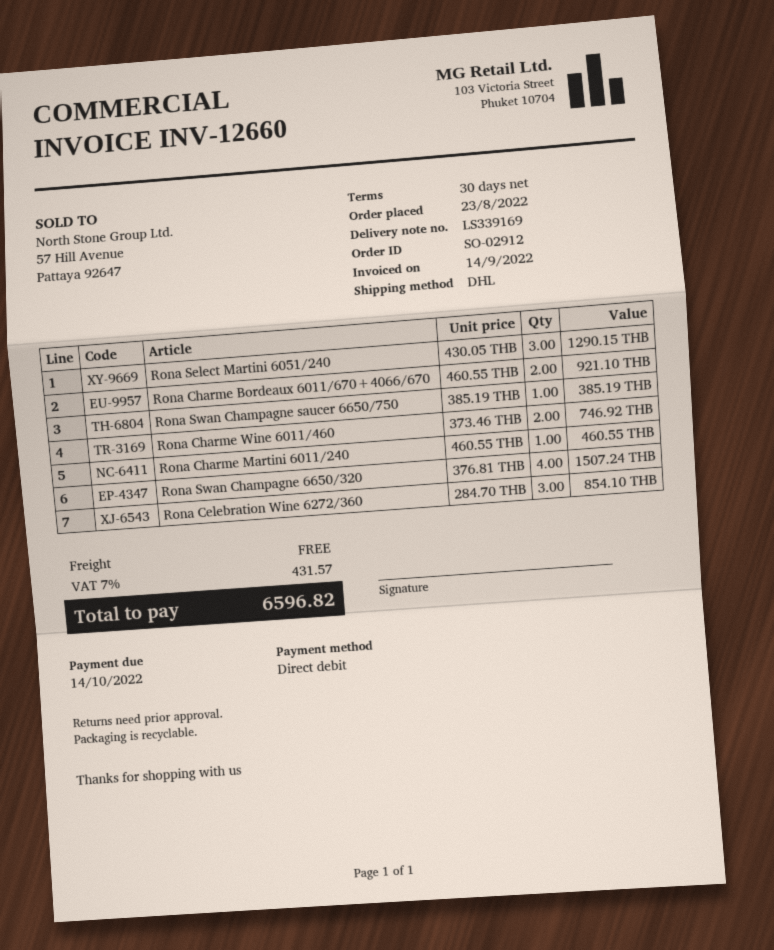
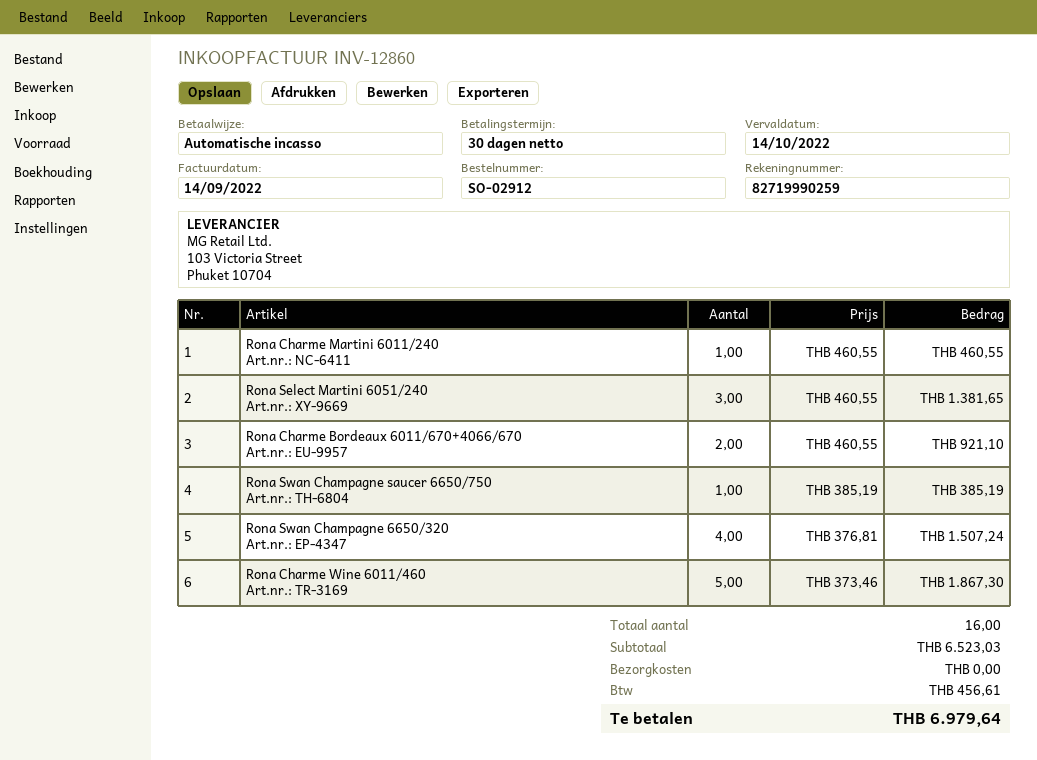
invoice number: INV-12660 -> INV-12860
Rona Select Martini 6051/240: 3 x 430.05 = 1290.15 -> 3 x 460.55 = 1381.65
Rona Charme Wine 6011/460: 2 x 373.46 = 746.92 -> 5 x 373.46 = 1867.30
Rona Celebration Wine 6272/360: 3 x 284.70 = 854.10 -> none
tax: 431.57 -> 456.61
total: 6596.82 -> 6979.64

